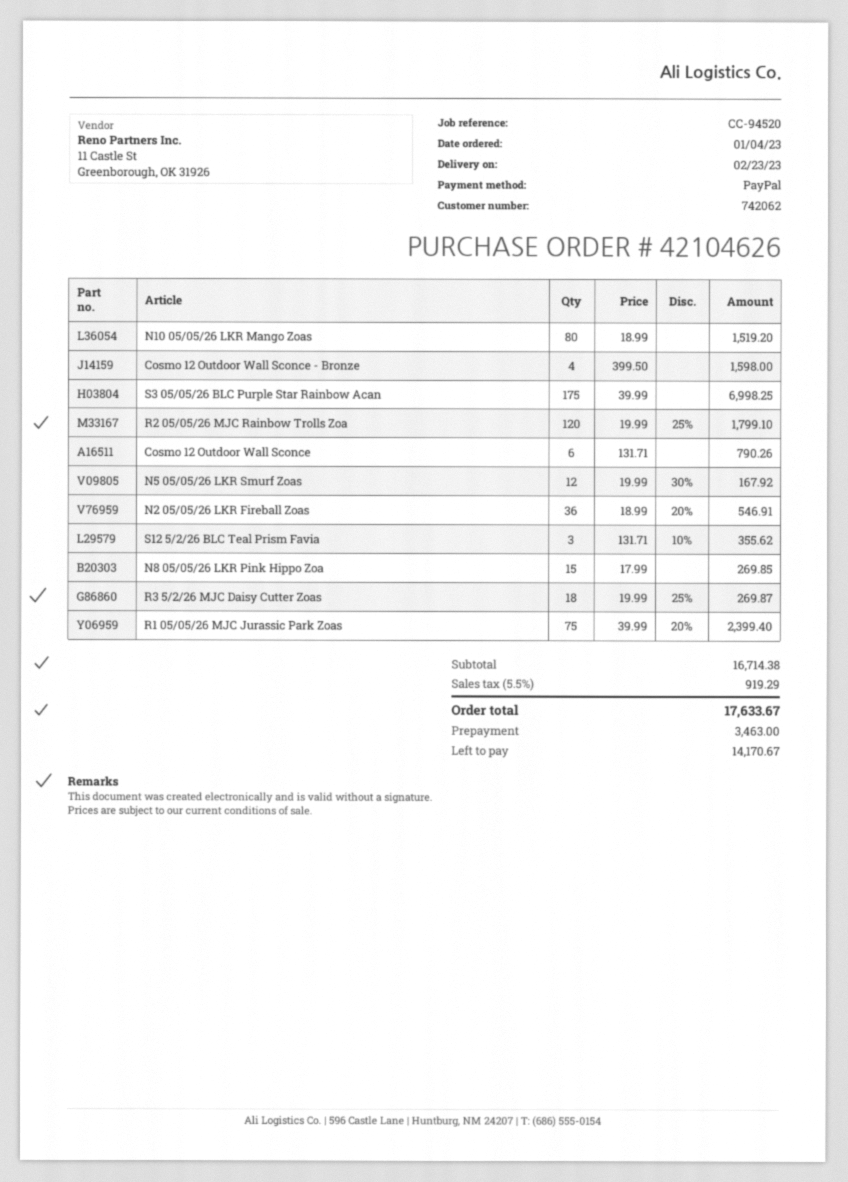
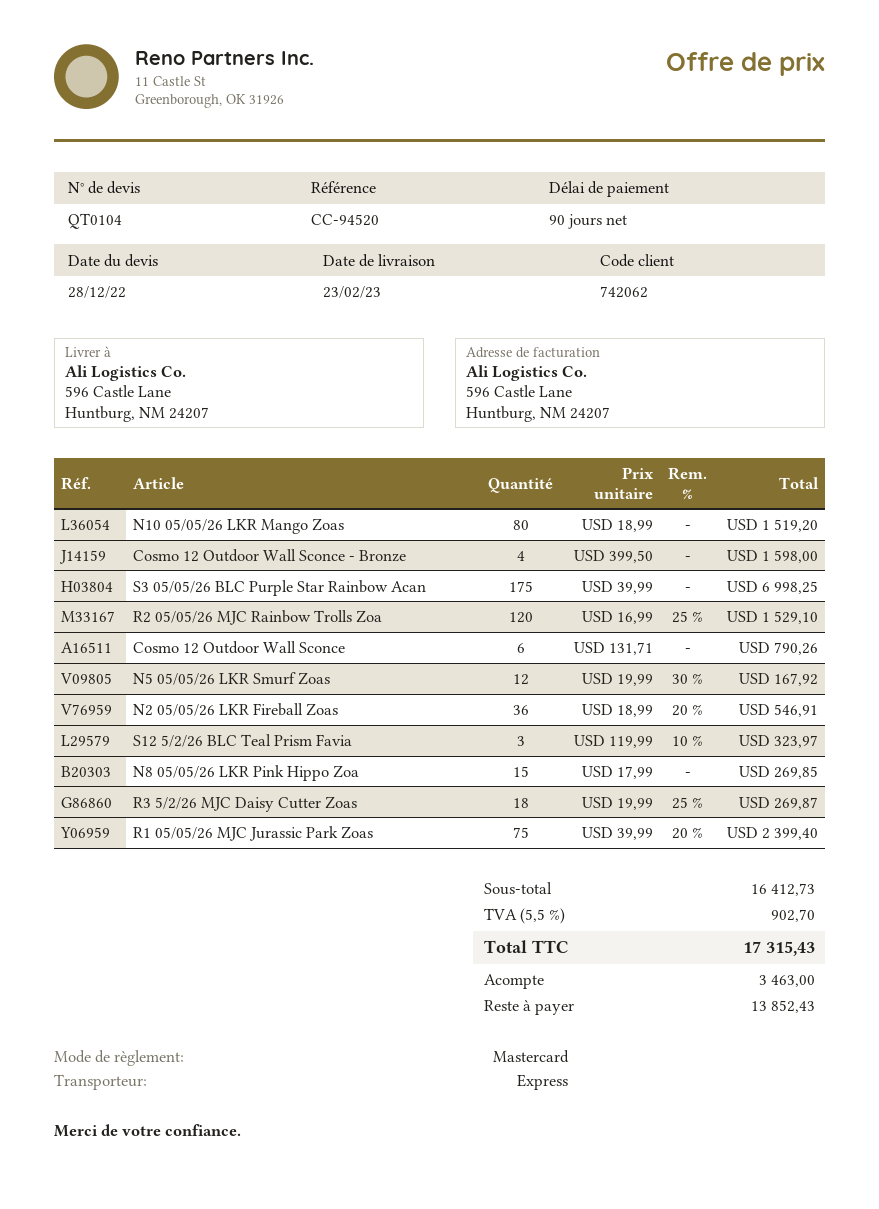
payment method: PayPal -> Mastercard
R2 05/05/26 MJC Rainbow Trolls Zoa: 120 x 19.99 - 25% = 1799.10 -> 120 x 16.99 - 25% = 1529.10
S12 5/2/26 BLC Teal Prism Favia: 3 x 131.71 - 10% = 355.62 -> 3 x 119.99 - 10% = 323.97
subtotal: 16714.38 -> 16412.73
tax: 5.5% = 919.29 -> 5.5% = 902.70
total: 17633.67 -> 17315.43
balance: 14170.67 -> 13852.43

